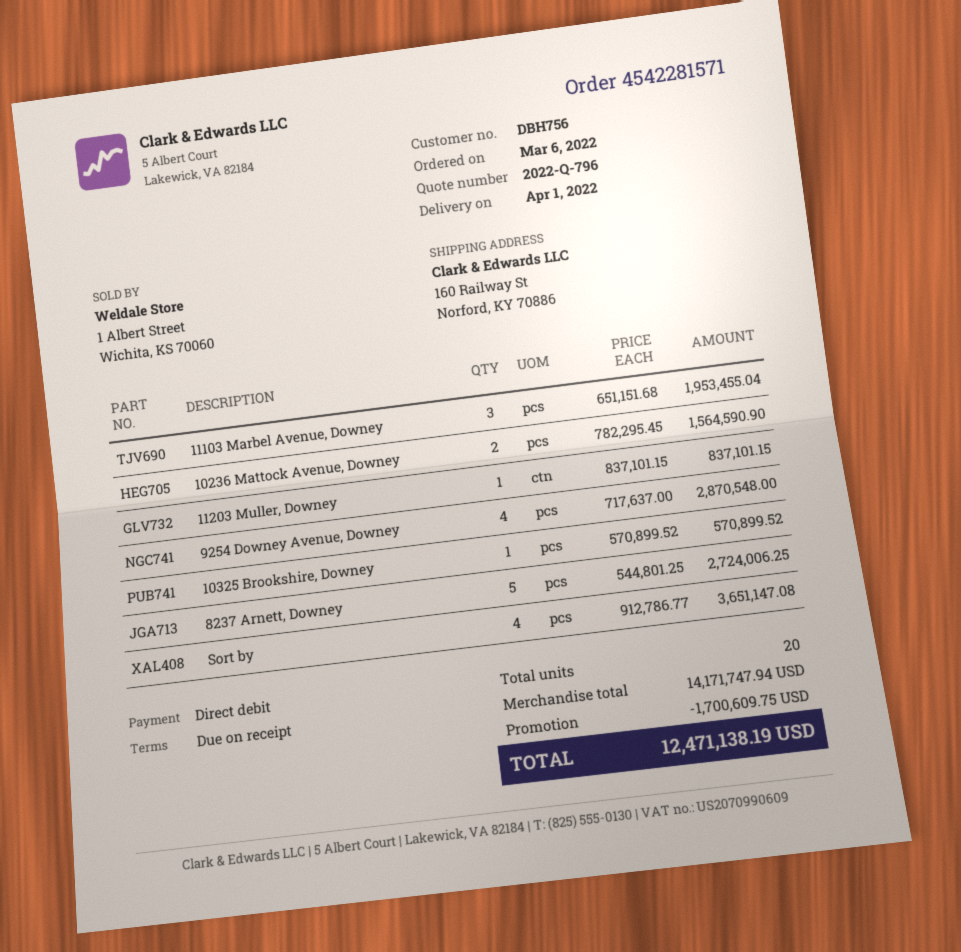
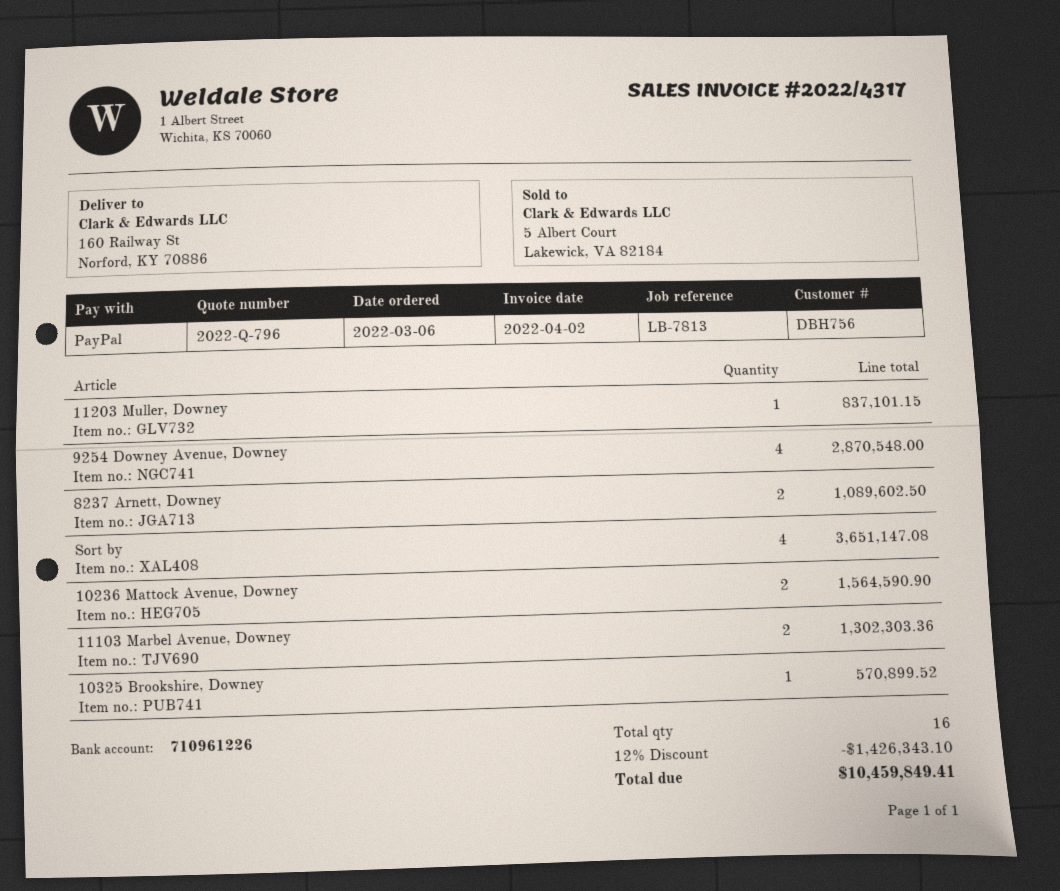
payment method: direct debit -> PayPal
11103 Marbel Avenue, Downey: 3 for 1953455.04 -> 2 for 1302303.36
8237 Arnett, Downey: 5 for 2724006.25 -> 2 for 1089602.50
total quantity: 20 -> 16
discount: 1700609.75 -> 1426343.10
total: 12471138.19 -> 10459849.41

